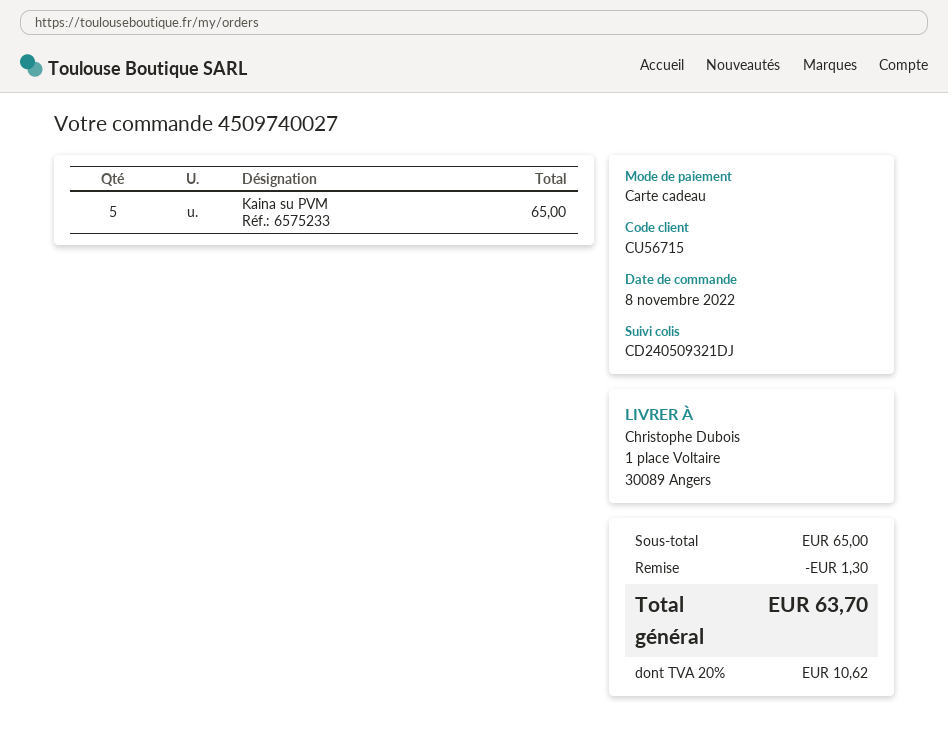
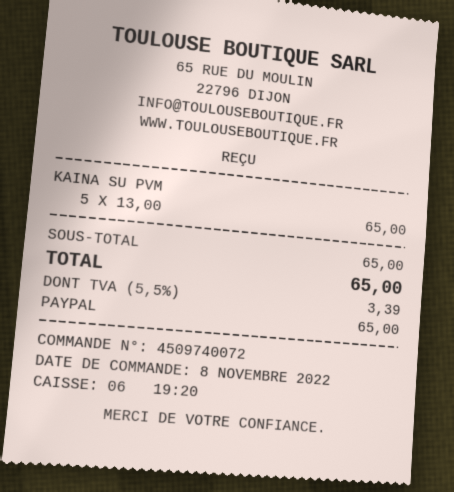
order number: 4509740027 -> 4509740072
payment method: gift card -> PayPal
discount: 1.30 -> none
tax: 20% = 10.62 -> 5.5% = 3.39
total: 63.70 -> 65.00

